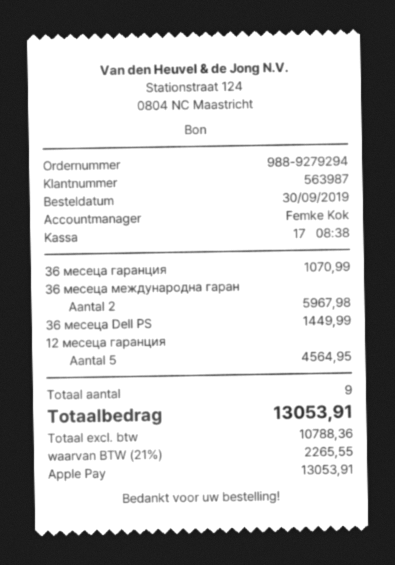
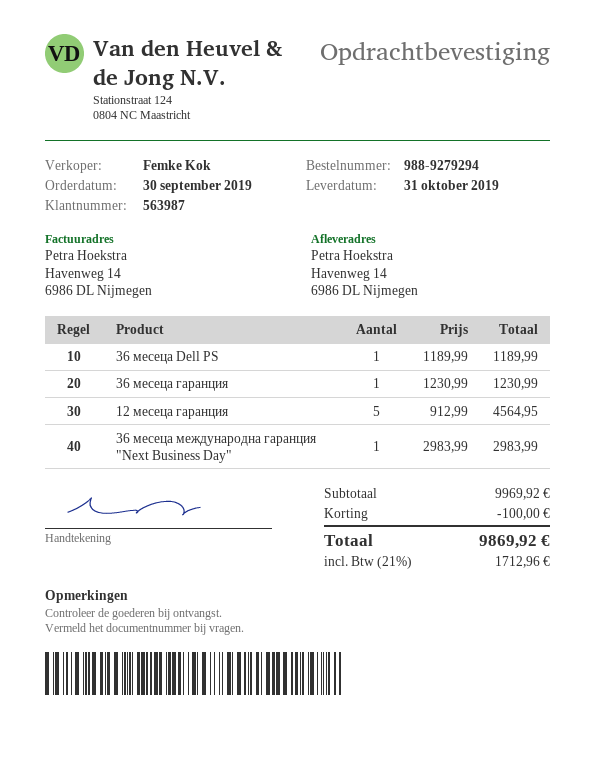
36 месеца гаранция: 1 for 1070.99 -> 1 for 1230.99
36 месеца международна гаран: 2 for 5967.98 -> 1 for 2983.99
36 месеца Dell PS: 1 for 1449.99 -> 1 for 1189.99
discount: none -> 100.00
tax: 21% = 2265.55 -> 21% = 1712.96
total: 13053.91 -> 9869.92

